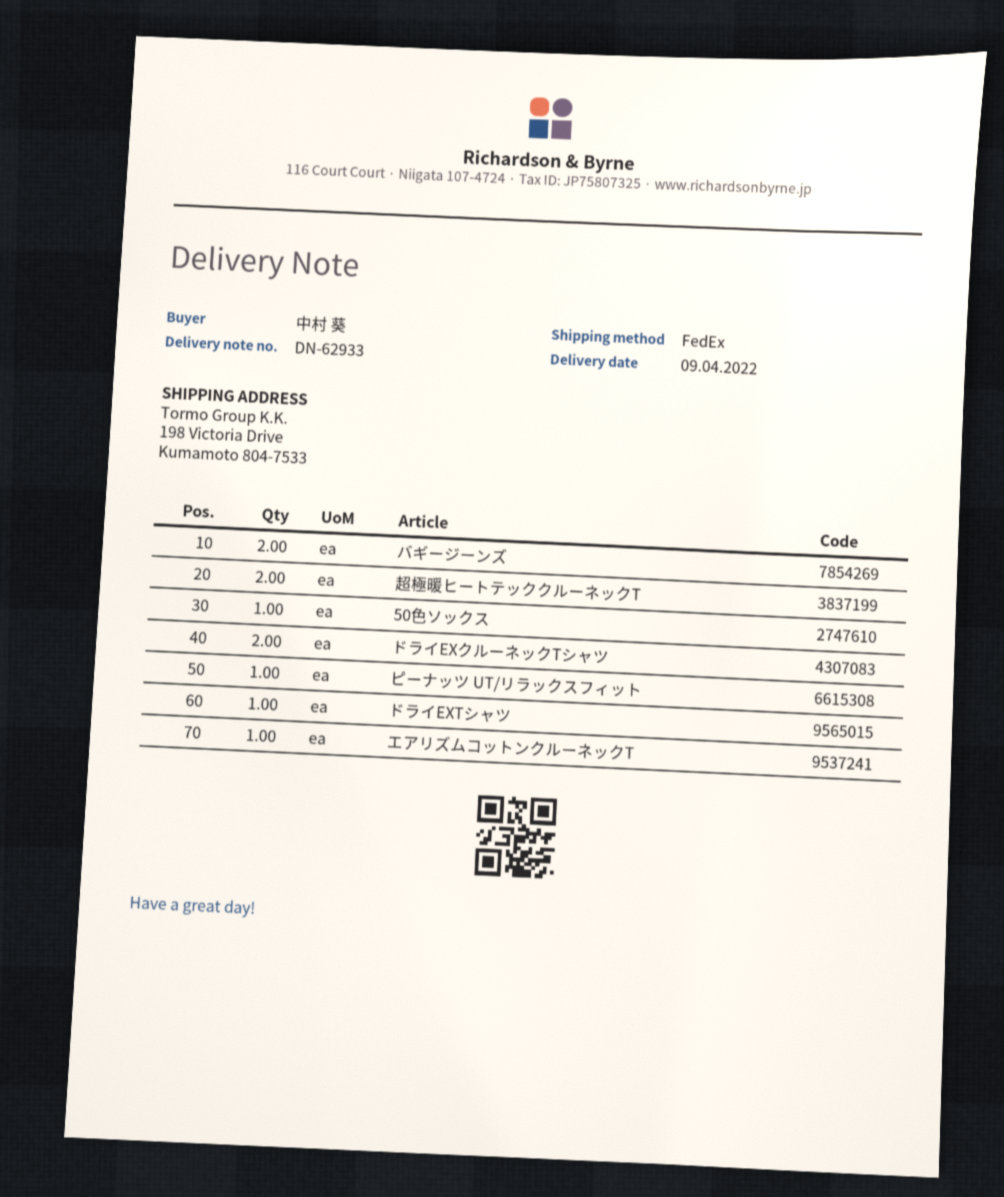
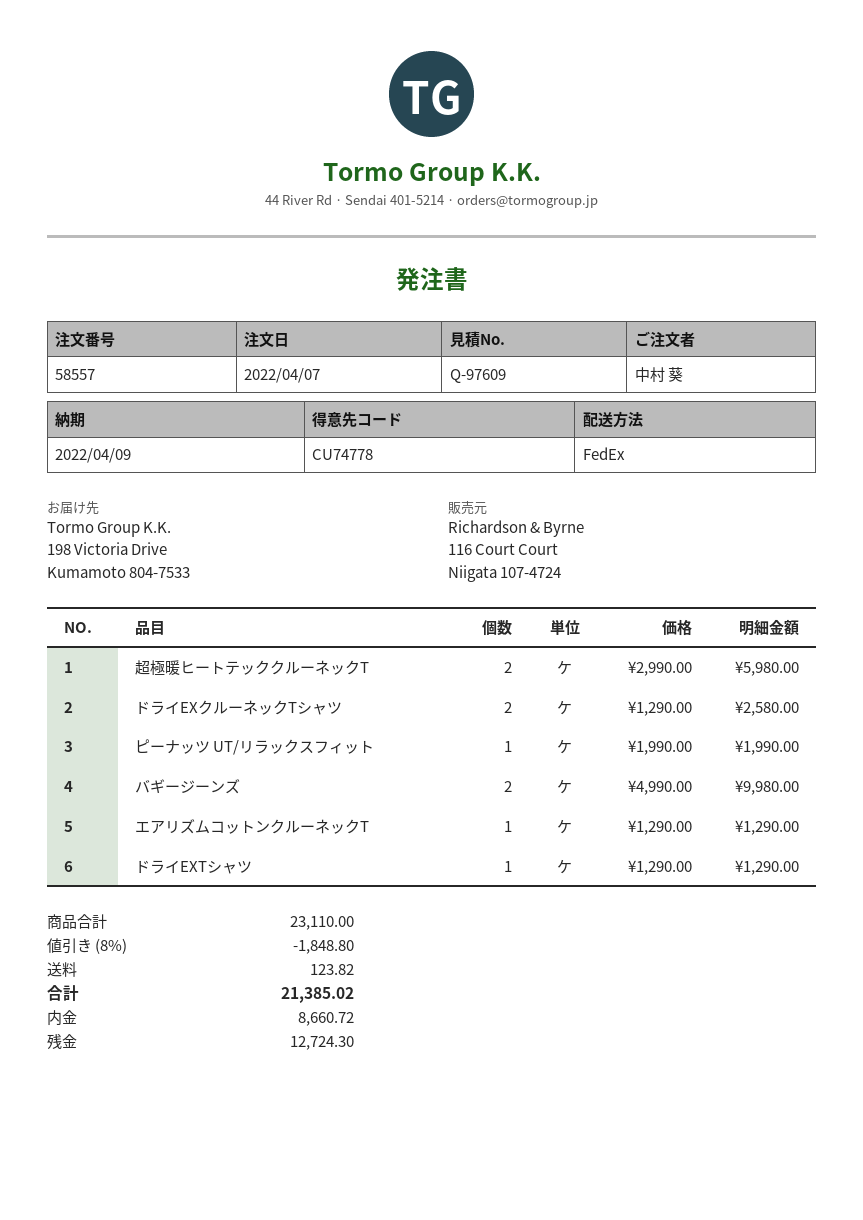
50色ソックス: 1 -> none

